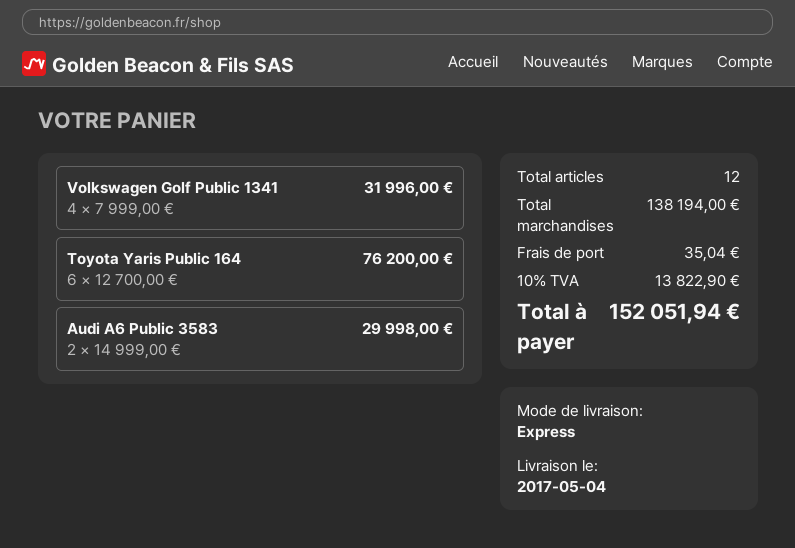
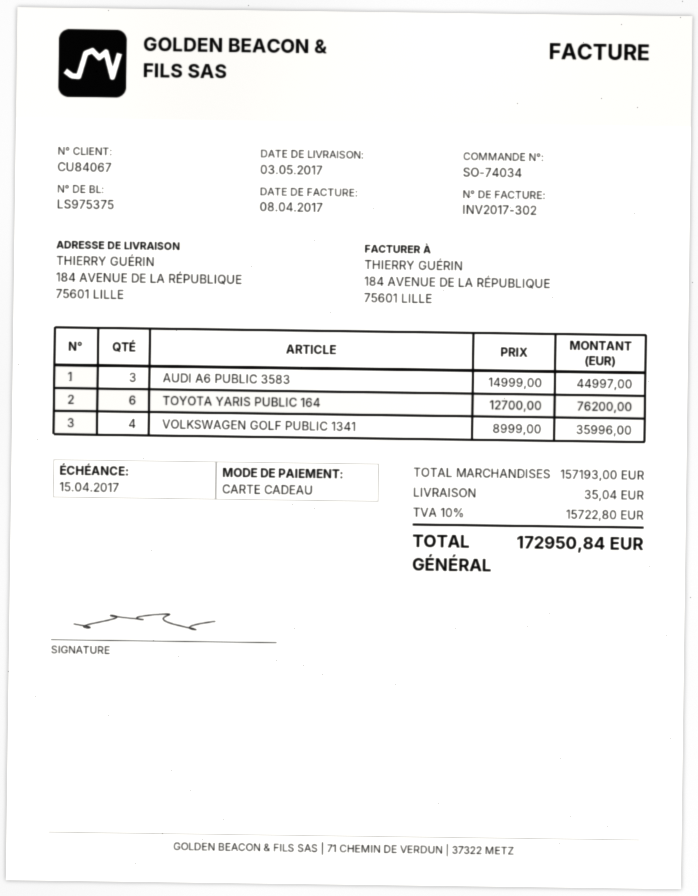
delivery date: 2017-05-04 -> 2017-05-03
Volkswagen Golf Public 1341: 4 x 7999.00 = 31996.00 -> 4 x 8999.00 = 35996.00
Audi A6 Public 3583: 2 x 14999.00 = 29998.00 -> 3 x 14999.00 = 44997.00
subtotal: 138194.00 -> 157193.00
tax: 10% = 13822.90 -> 10% = 15722.80
total: 152051.94 -> 172950.84

